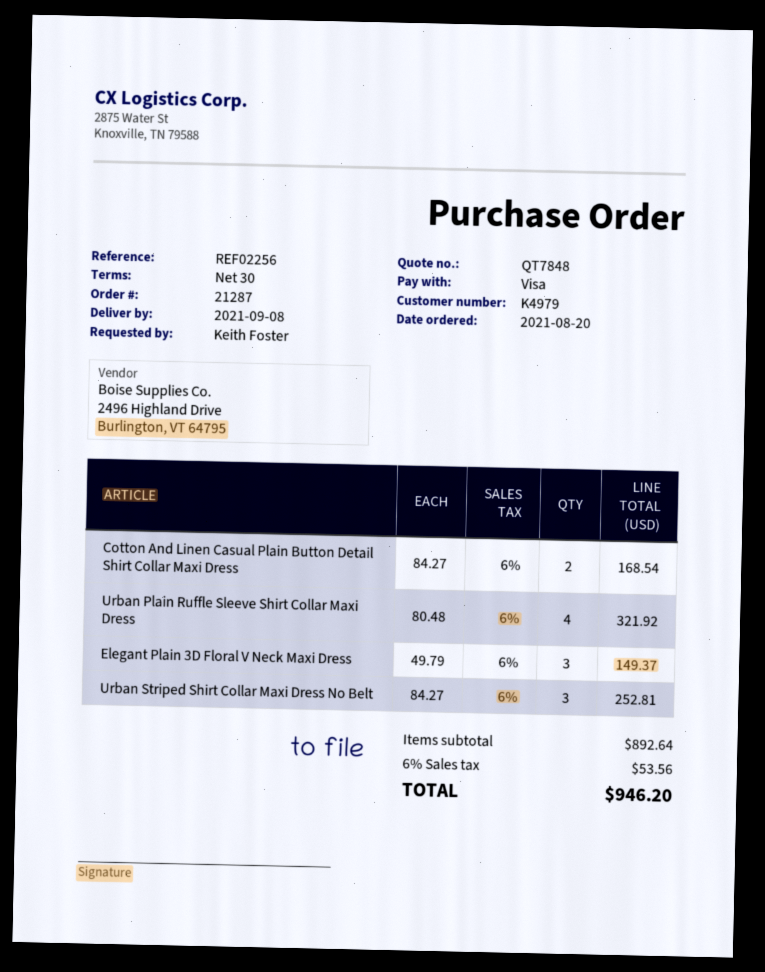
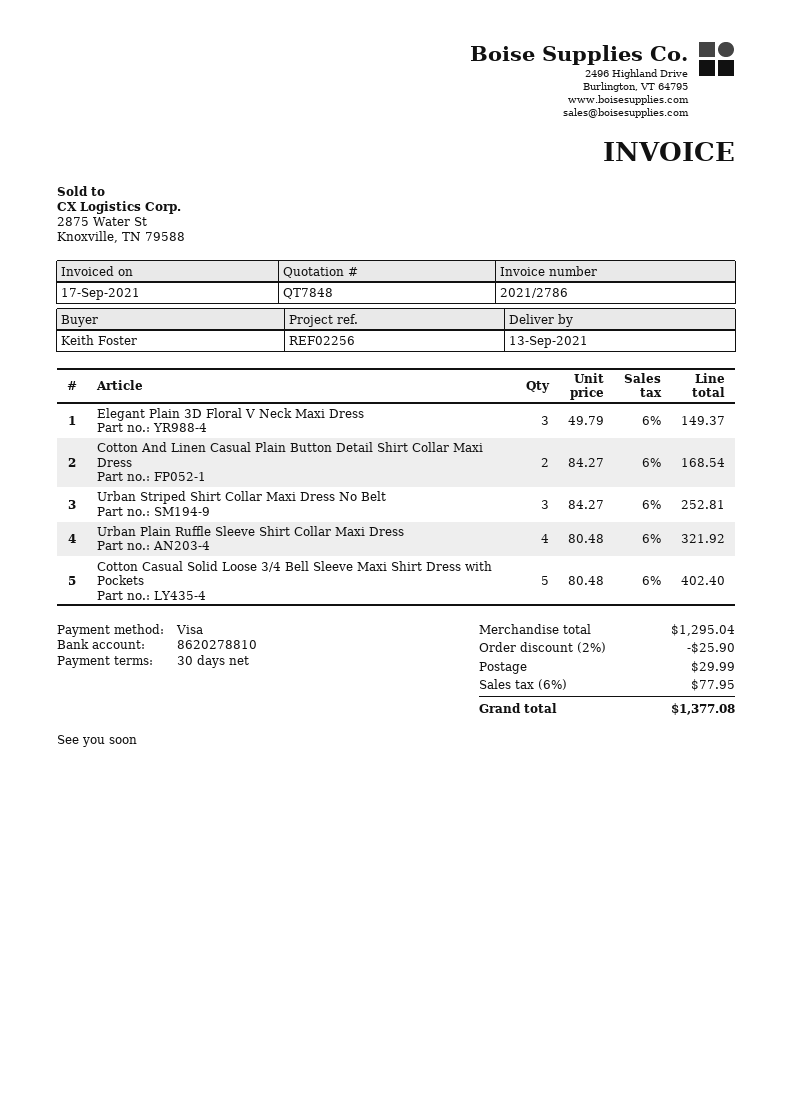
delivery date: 2021-09-08 -> 2021-09-13
Cotton Casual Solid Loose 3/4 Bell Sleeve Maxi Shirt Dress with Pockets: none -> 5 x 80.48 = 402.40
subtotal: 892.64 -> 1295.04
discount: none -> 2% = 25.90
shipping: none -> 29.99
tax: 6% = 53.56 -> 6% = 77.95
total: 946.20 -> 1377.08

